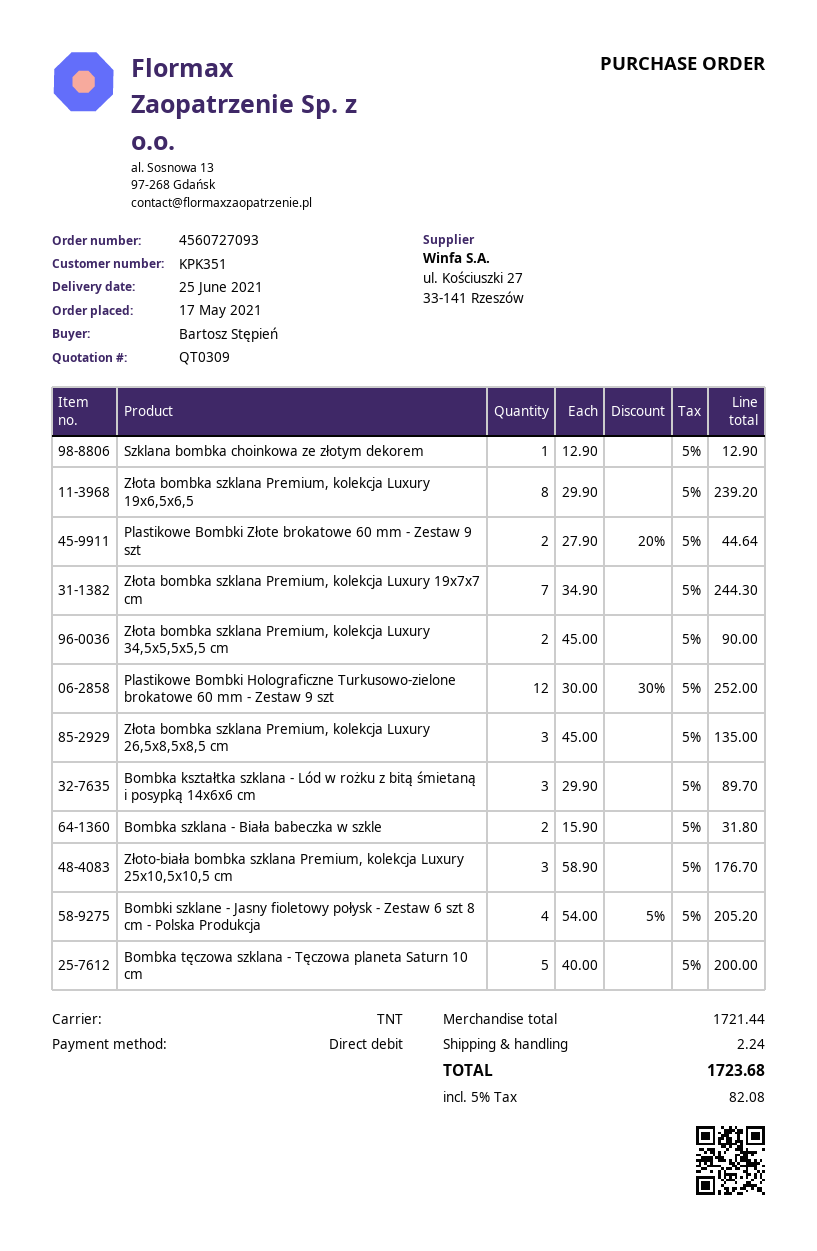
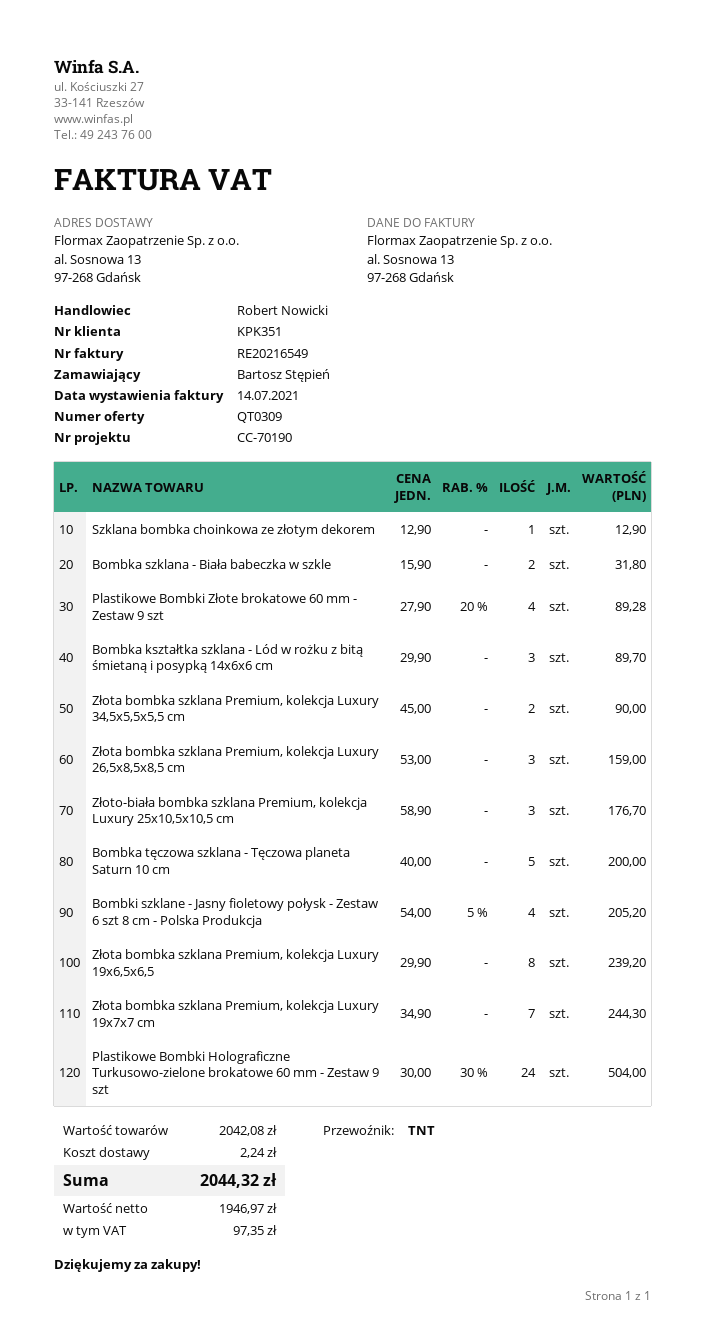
Plastikowe Bombki Złote brokatowe 60 mm - Zestaw 9 szt: 2 x 27.90 - 20% = 44.64 -> 4 x 27.90 - 20% = 89.28
Plastikowe Bombki Holograficzne Turkusowo-zielone brokatowe 60 mm - Zestaw 9 szt: 12 x 30.00 - 30% = 252.00 -> 24 x 30.00 - 30% = 504.00
Złota bombka szklana Premium, kolekcja Luxury 26,5x8,5x8,5 cm: 3 x 45.00 = 135.00 -> 3 x 53.00 = 159.00
subtotal: 1721.44 -> 2042.08
tax: 82.08 -> 97.35
total: 1723.68 -> 2044.32

